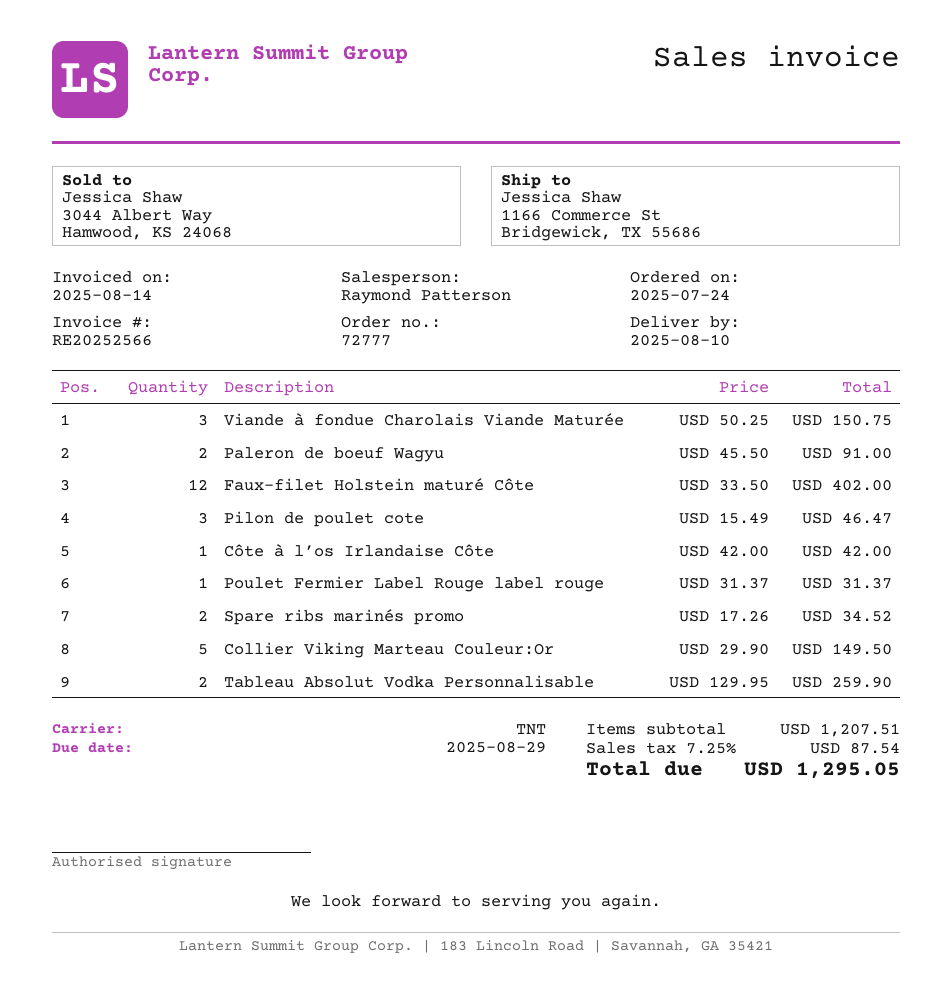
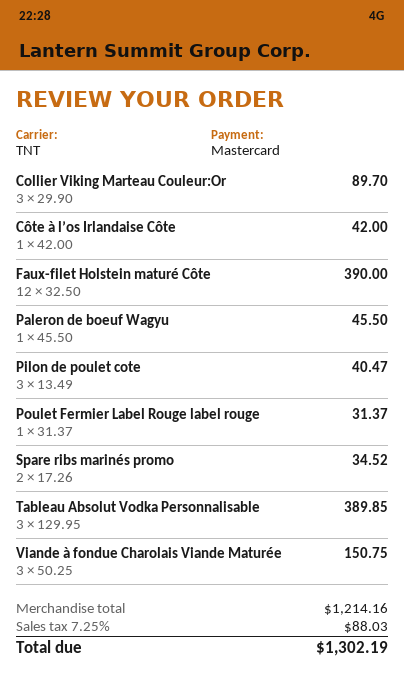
Paleron de boeuf Wagyu: 2 x 45.50 = 91.00 -> 1 x 45.50 = 45.50
Faux-filet Holstein maturé Côte: 12 x 33.50 = 402.00 -> 12 x 32.50 = 390.00
Pilon de poulet cote: 3 x 15.49 = 46.47 -> 3 x 13.49 = 40.47
Collier Viking Marteau Couleur:Or: 5 x 29.90 = 149.50 -> 3 x 29.90 = 89.70
Tableau Absolut Vodka Personnalisable: 2 x 129.95 = 259.90 -> 3 x 129.95 = 389.85
subtotal: 1207.51 -> 1214.16
tax: 7.25% = 87.54 -> 7.25% = 88.03
total: 1295.05 -> 1302.19

